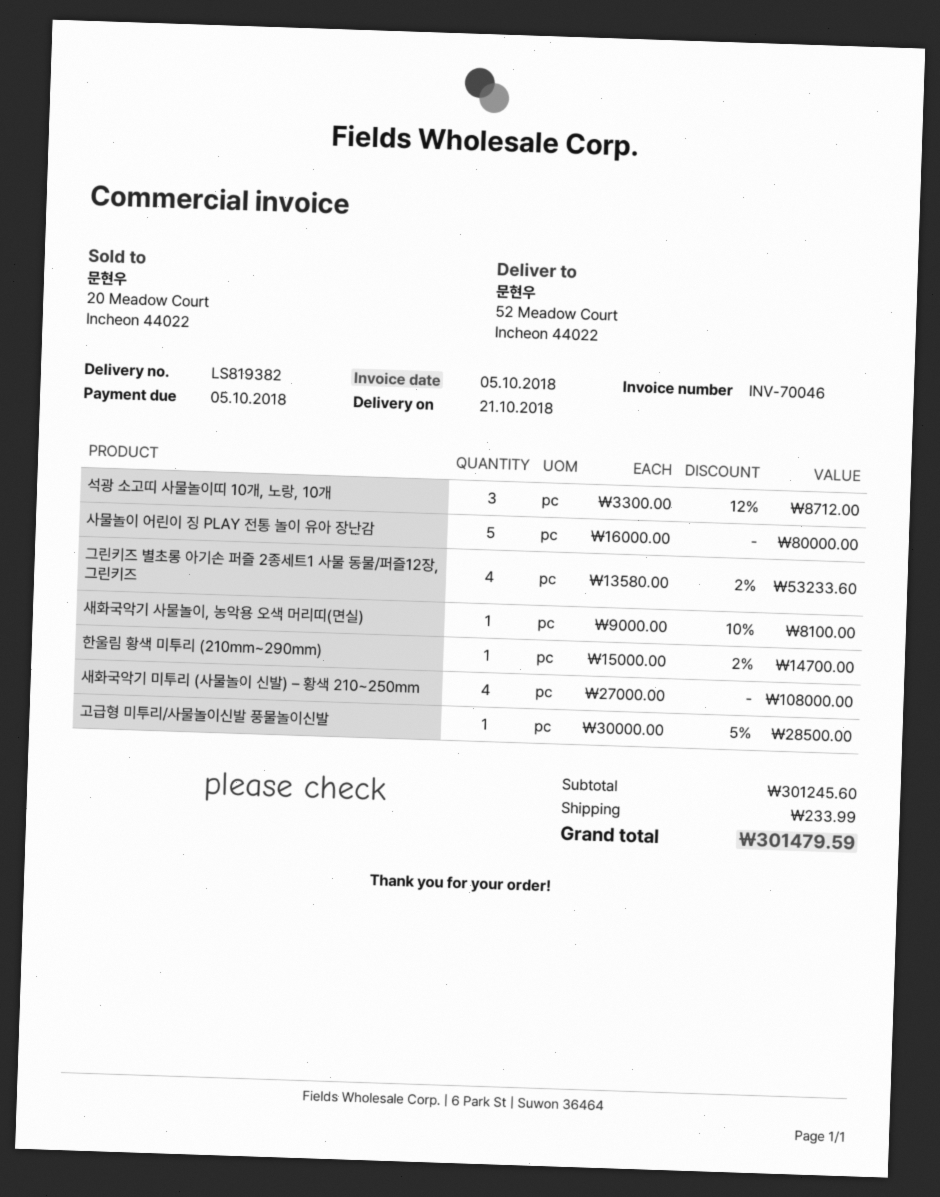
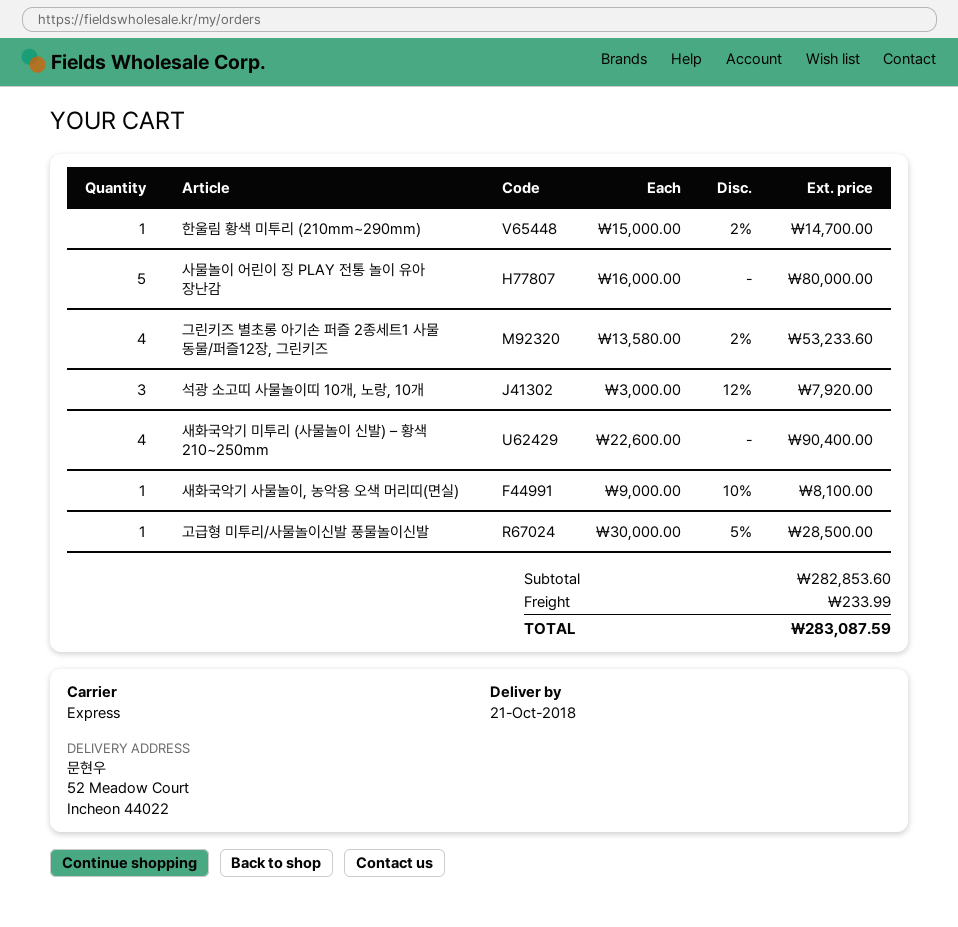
석광 소고띠 사물놀이띠 10개, 노랑, 10개: 3 x 3300.00 - 12% = 8712.00 -> 3 x 3000.00 - 12% = 7920.00
새화국악기 미투리 (사물놀이 신발) – 황색 210~250mm: 4 x 27000.00 = 108000.00 -> 4 x 22600.00 = 90400.00
subtotal: 301245.60 -> 282853.60
total: 301479.59 -> 283087.59

